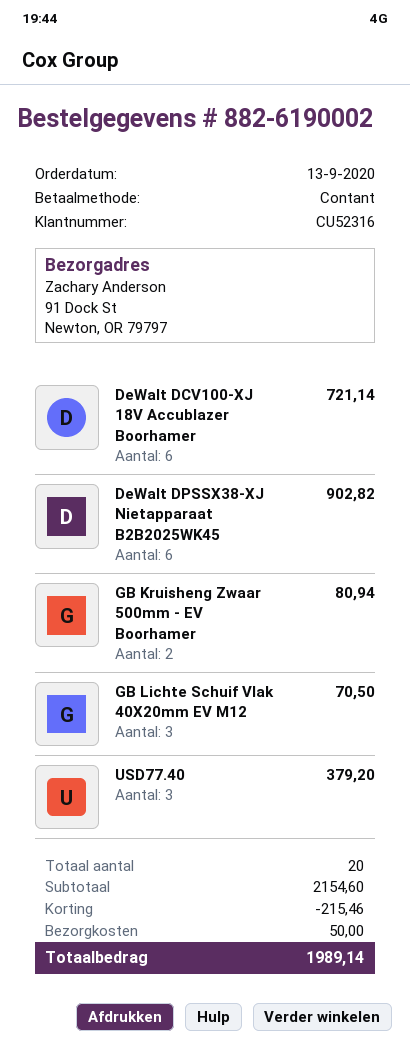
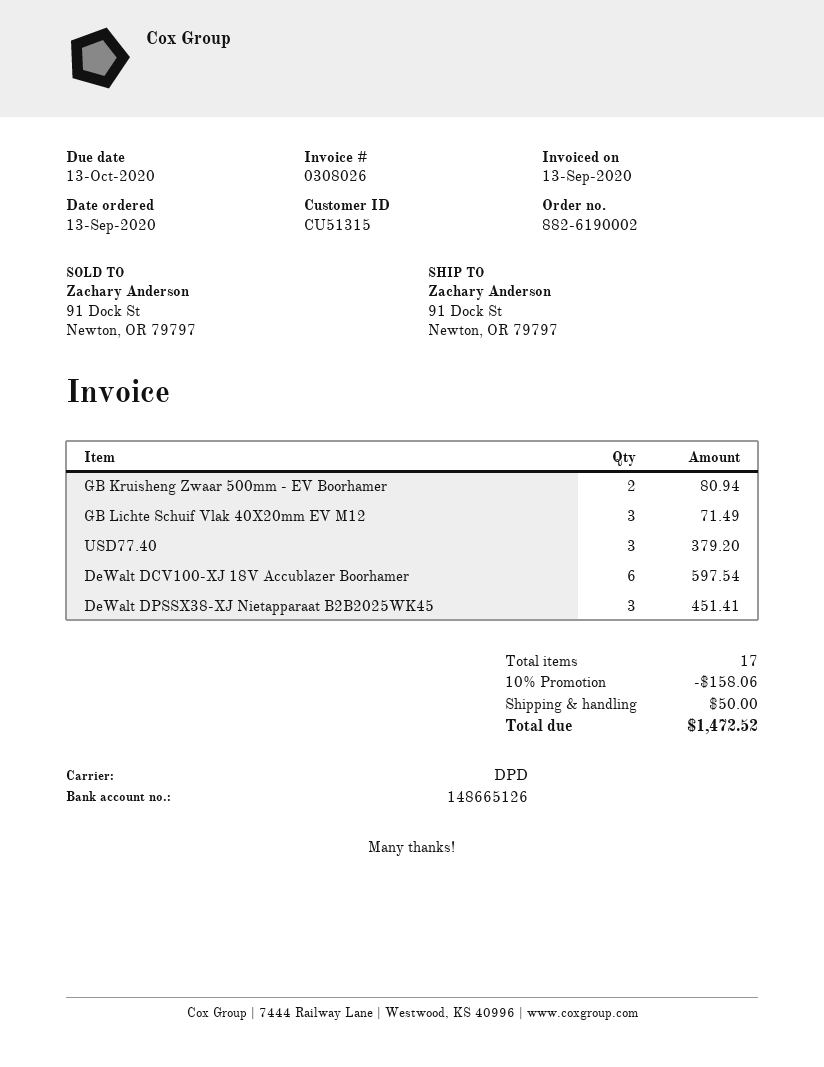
customer number: CU52316 -> CU51315
DeWalt DCV100-XJ 18V Accublazer Boorhamer: 6 for 721.14 -> 6 for 597.54
DeWalt DPSSX38-XJ Nietapparaat B2B2025WK45: 6 for 902.82 -> 3 for 451.41
GB Lichte Schuif Vlak 40X20mm EV M12: 3 for 70.50 -> 3 for 71.49
total quantity: 20 -> 17
discount: 215.46 -> 158.06
total: 1989.14 -> 1472.52

